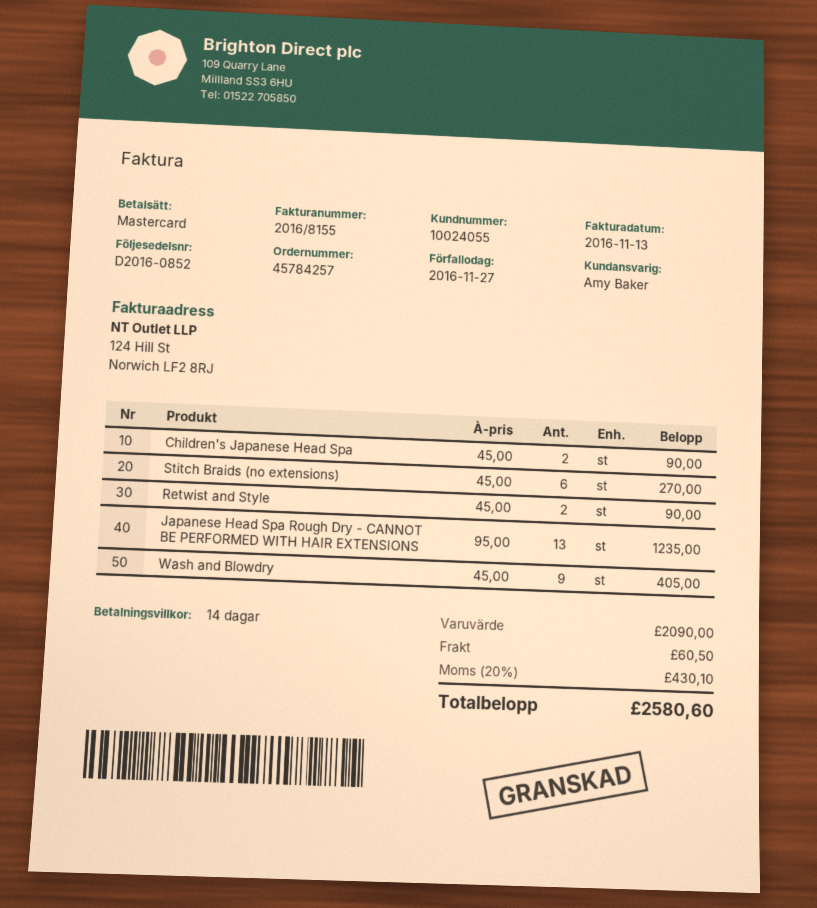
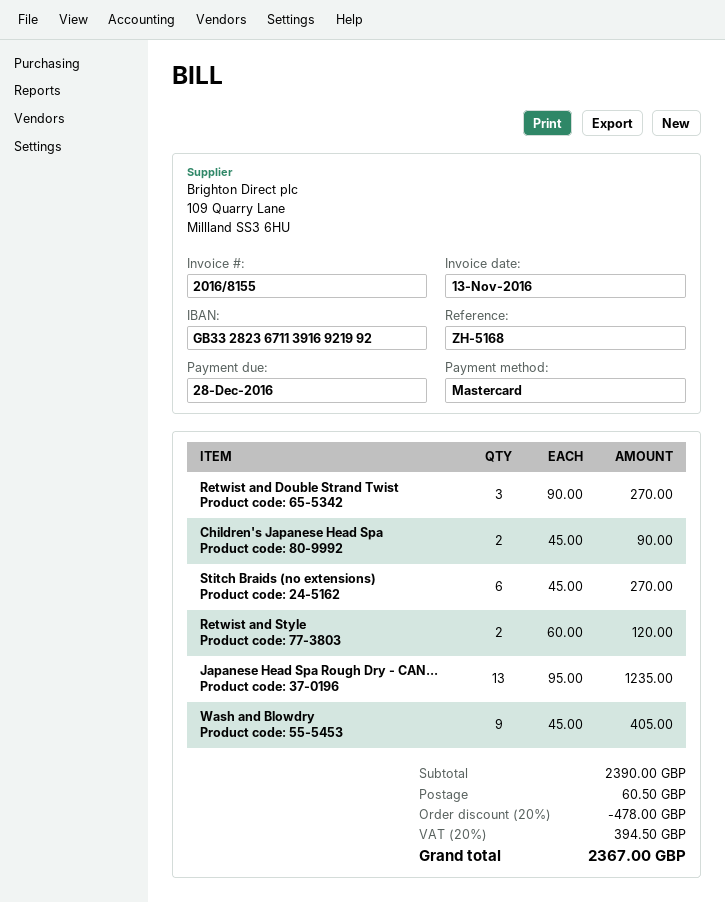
due date: 2016-11-27 -> 2016-12-28
Retwist and Style: 2 x 45.00 = 90.00 -> 2 x 60.00 = 120.00
Retwist and Double Strand Twist: none -> 3 x 90.00 = 270.00
subtotal: 2090.00 -> 2390.00
discount: none -> 20% = 478.00
tax: 20% = 430.10 -> 20% = 394.50
total: 2580.60 -> 2367.00

